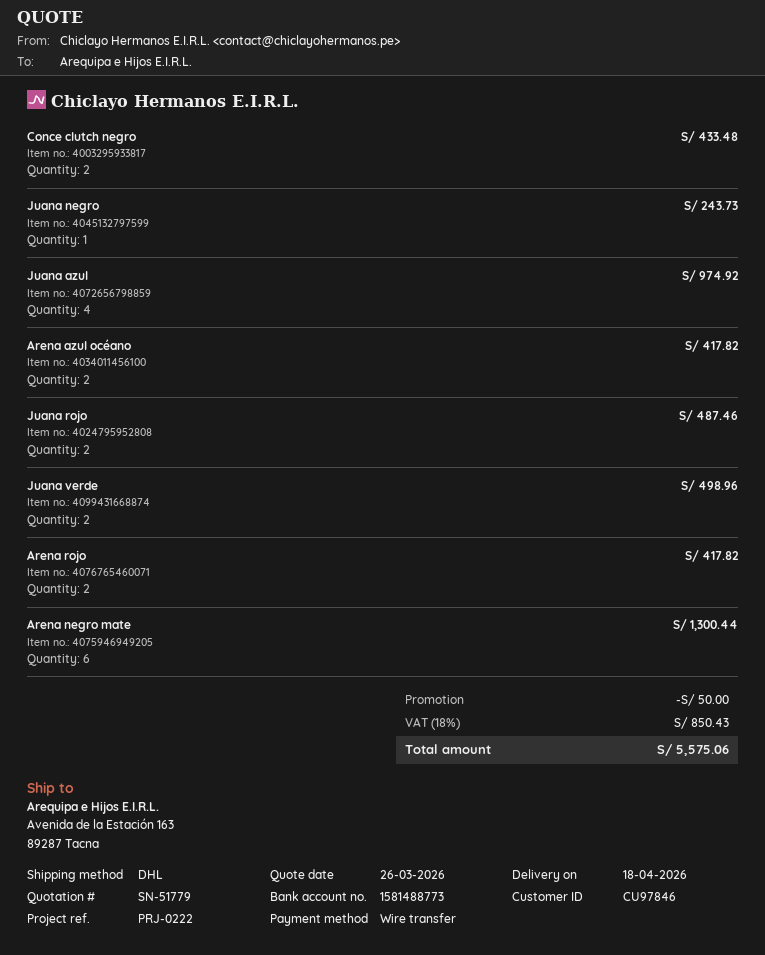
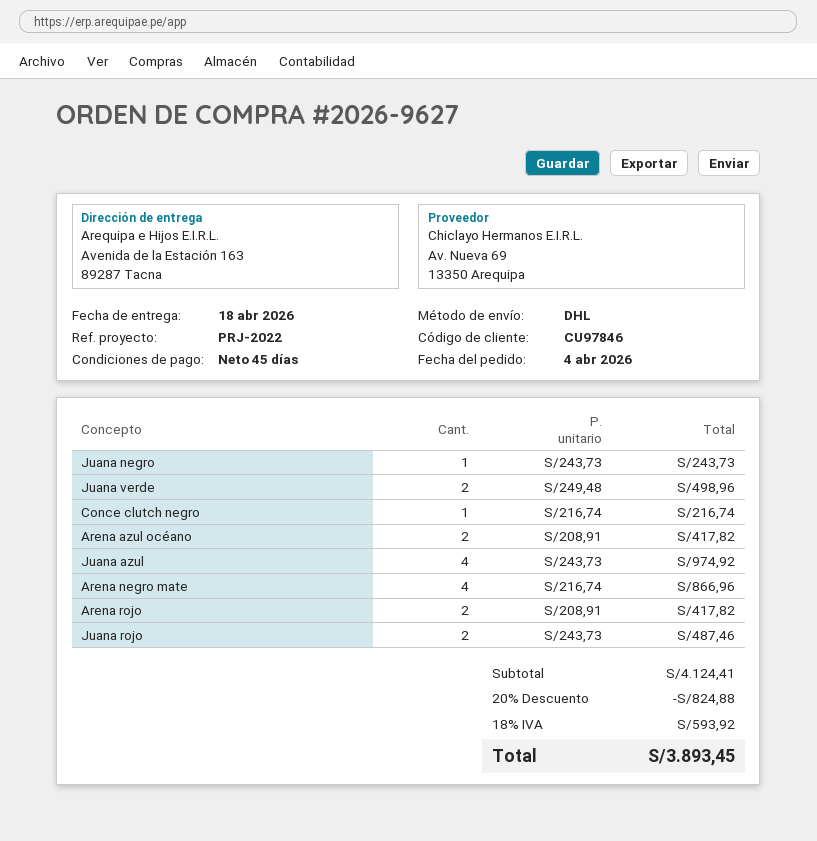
reference: PRJ-0222 -> PRJ-2022
Conce clutch negro: 2 for 433.48 -> 1 for 216.74
Arena negro mate: 6 for 1300.44 -> 4 for 866.96
discount: 50.00 -> 824.88
tax: 18% = 850.43 -> 18% = 593.92
total: 5575.06 -> 3893.45

